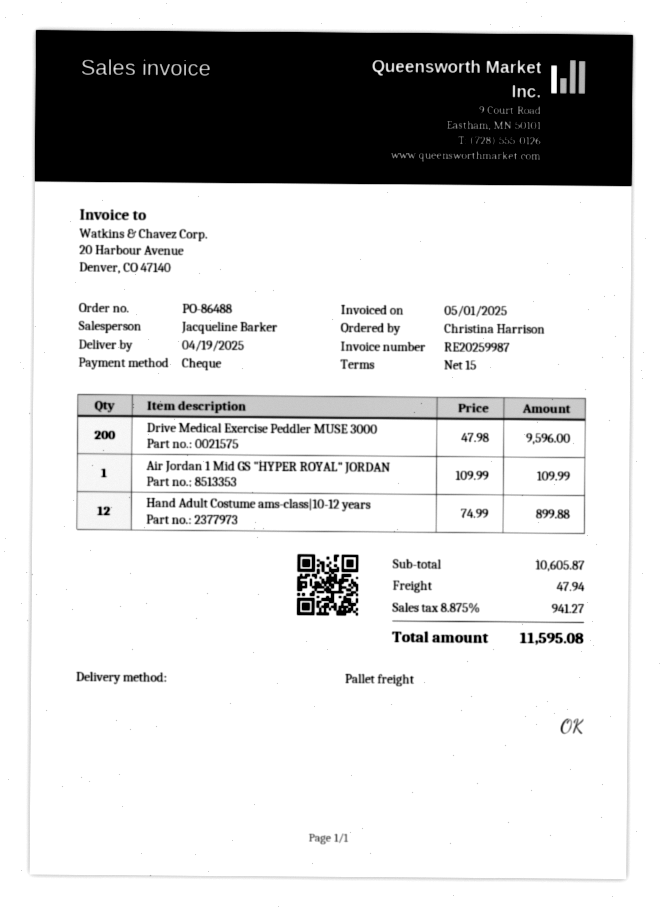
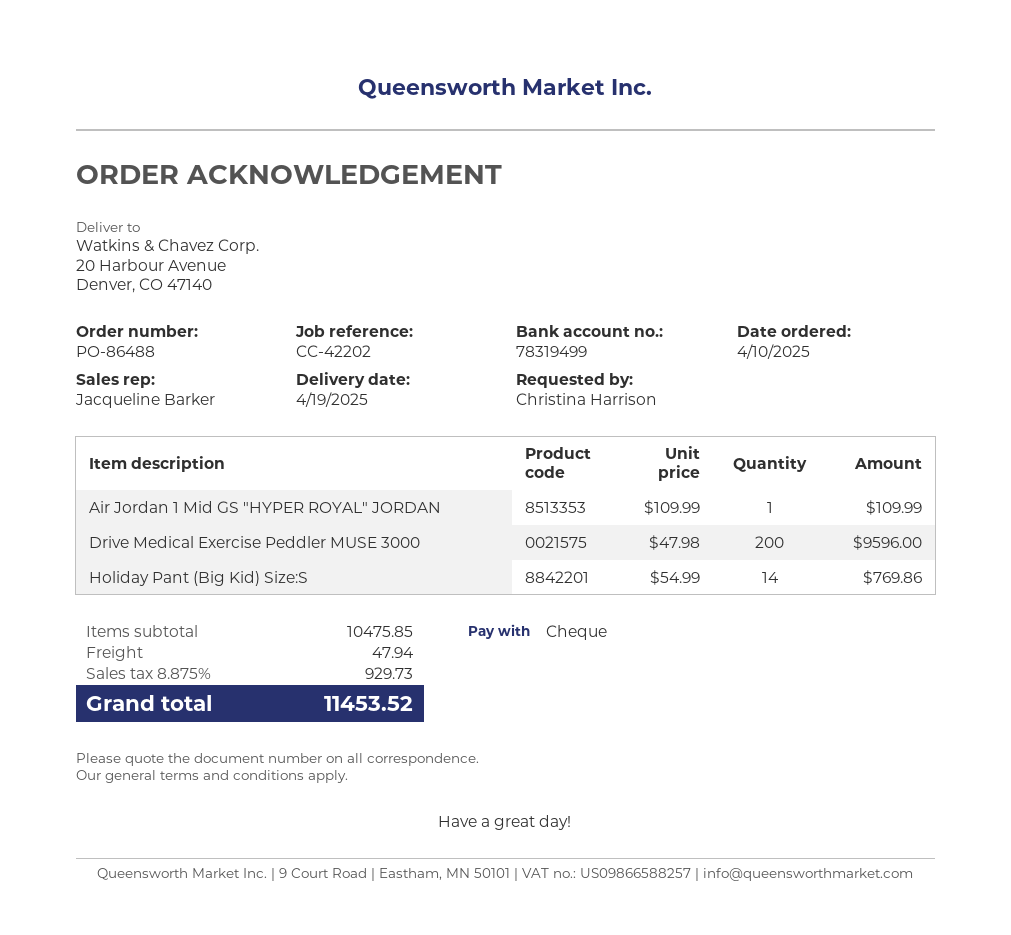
Hand Adult Costume ams-class|10-12 years: 12 x 74.99 = 899.88 -> none
Holiday Pant (Big Kid) Size:S: none -> 14 x 54.99 = 769.86
subtotal: 10605.87 -> 10475.85
tax: 8.875% = 941.27 -> 8.875% = 929.73
total: 11595.08 -> 11453.52

